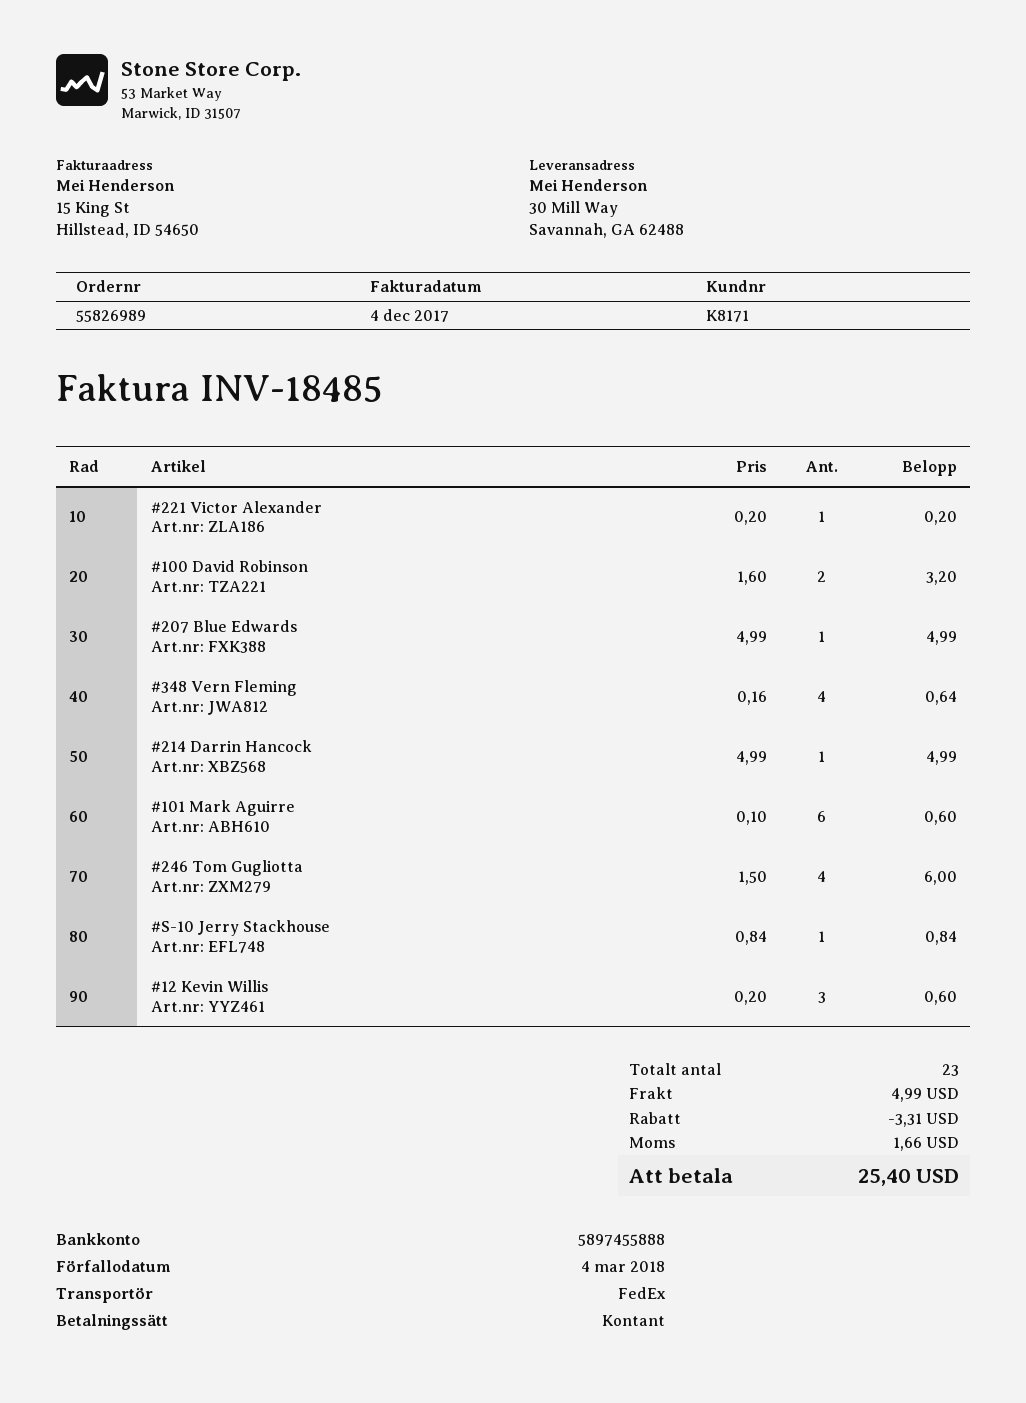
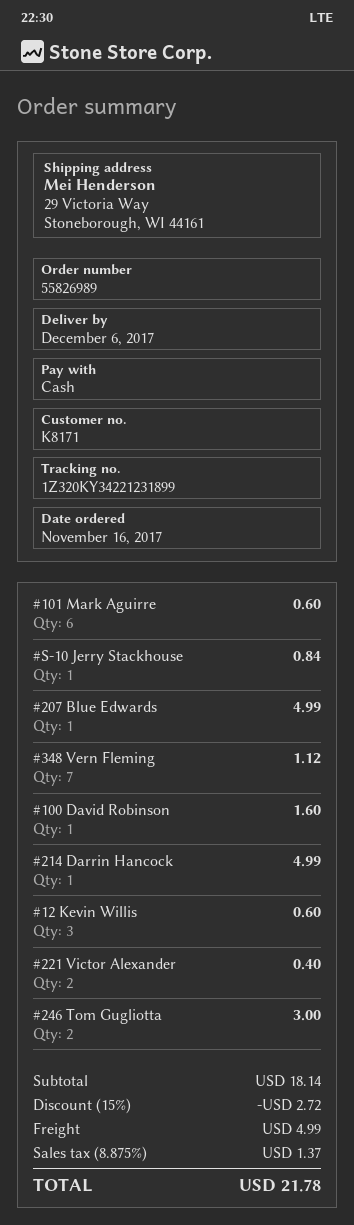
ship to: 30 Mill Way, Savannah, GA 62488 -> 29 Victoria Way, Stoneborough, WI 44161
#221 Victor Alexander: 1 for 0.20 -> 2 for 0.40
#100 David Robinson: 2 for 3.20 -> 1 for 1.60
#348 Vern Fleming: 4 for 0.64 -> 7 for 1.12
#246 Tom Gugliotta: 4 for 6.00 -> 2 for 3.00
discount: 3.31 -> 2.72
tax: 1.66 -> 1.37
total: 25.40 -> 21.78

